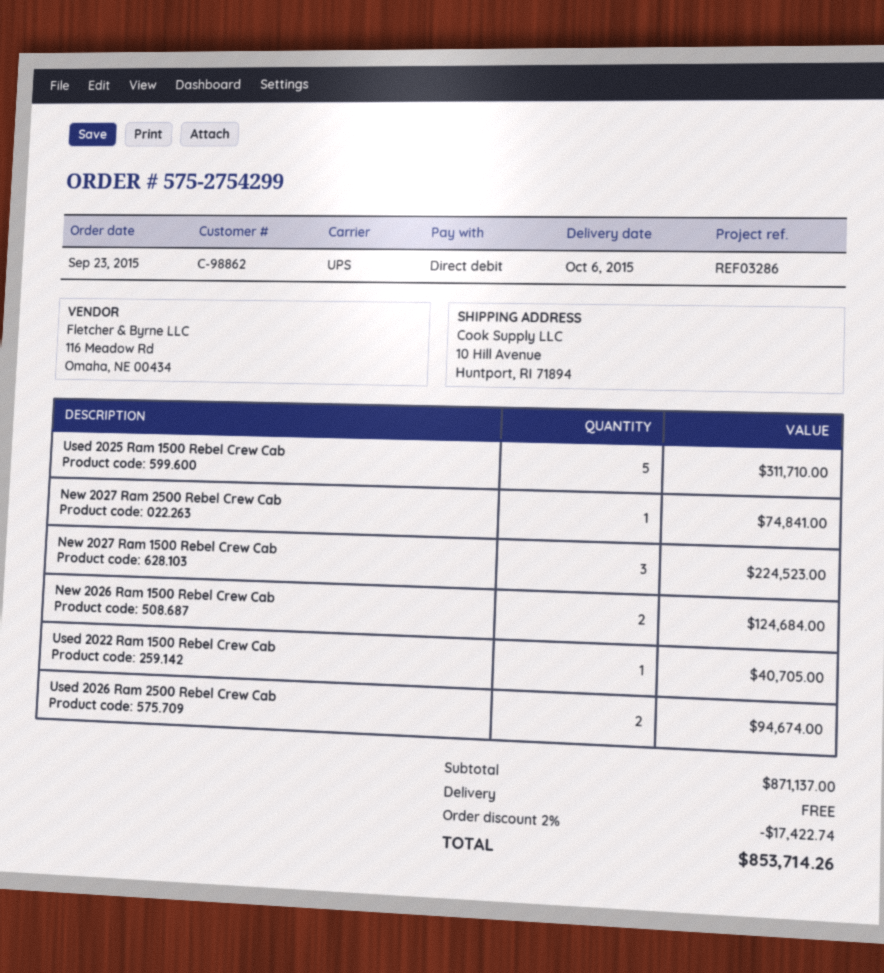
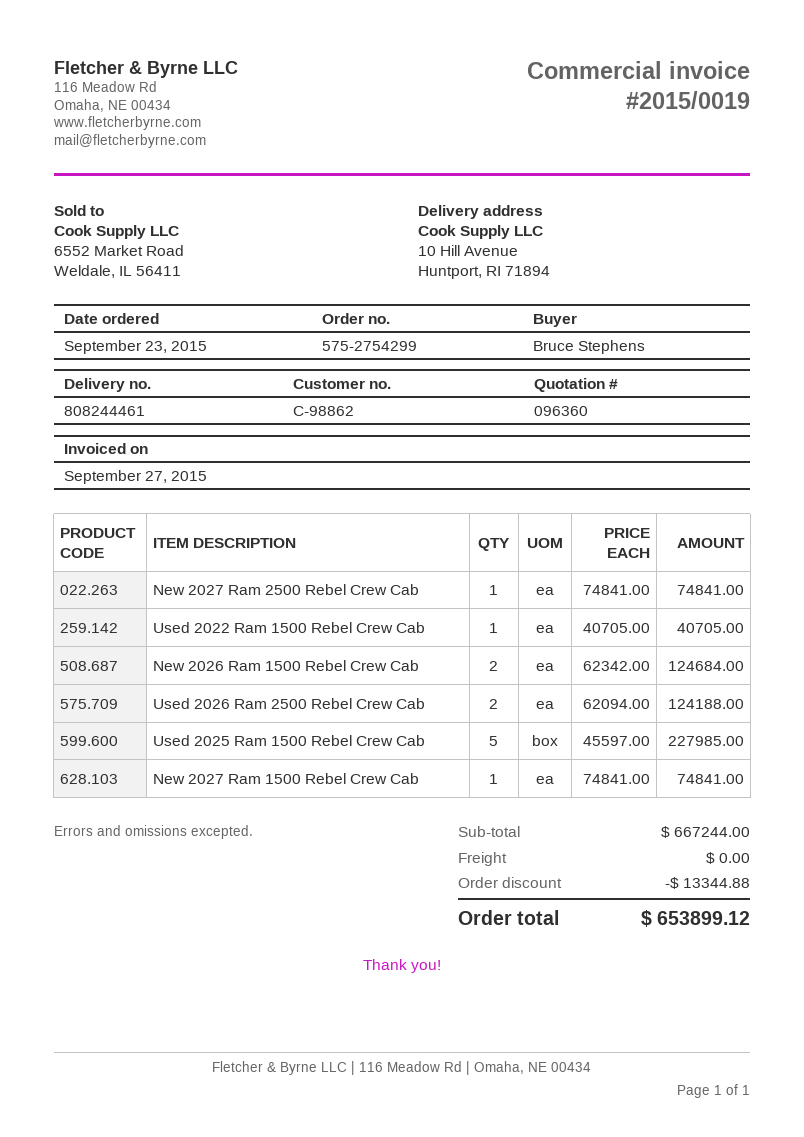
Used 2025 Ram 1500 Rebel Crew Cab: 5 for 311710.00 -> 5 for 227985.00
New 2027 Ram 1500 Rebel Crew Cab: 3 for 224523.00 -> 1 for 74841.00
Used 2026 Ram 2500 Rebel Crew Cab: 2 for 94674.00 -> 2 for 124188.00
subtotal: 871137.00 -> 667244.00
discount: 17422.74 -> 13344.88
total: 853714.26 -> 653899.12

